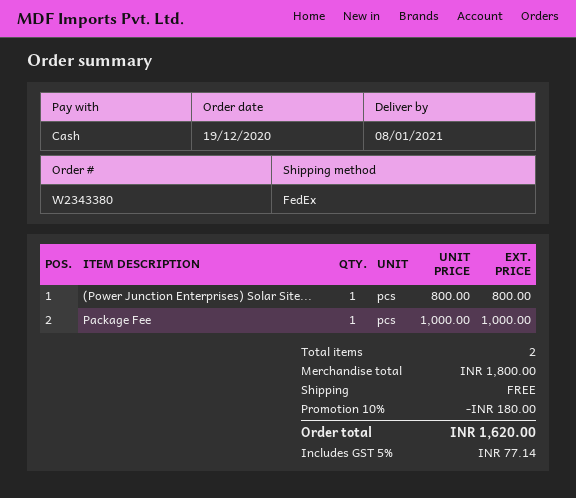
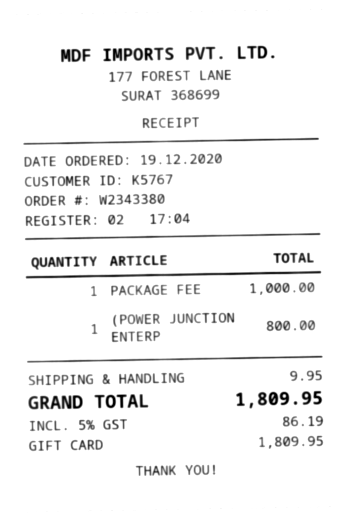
payment method: cash -> gift card
discount: 10% = 180.00 -> none
shipping: 0.00 -> 9.95
tax: 5% = 77.14 -> 5% = 86.19
total: 1620.00 -> 1809.95

